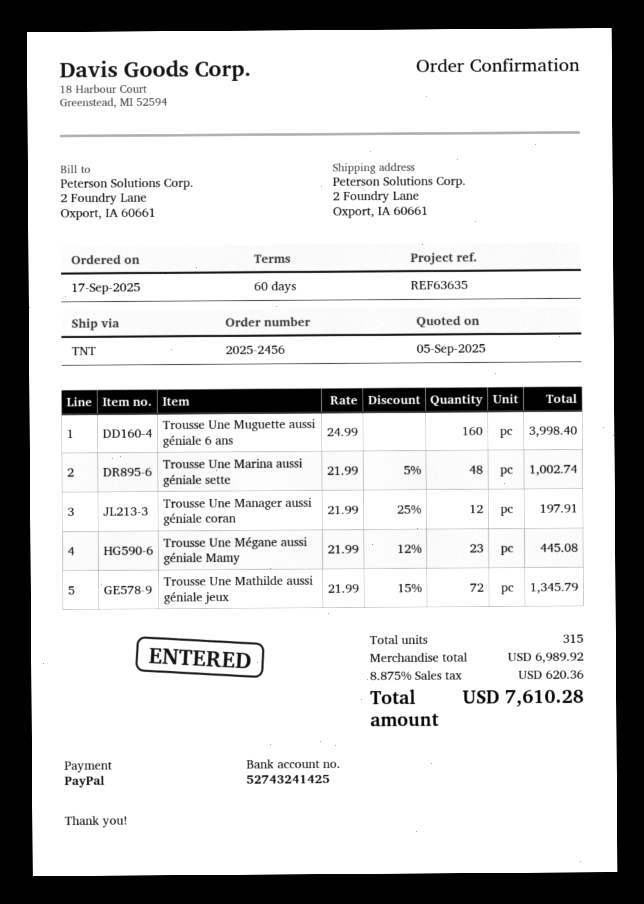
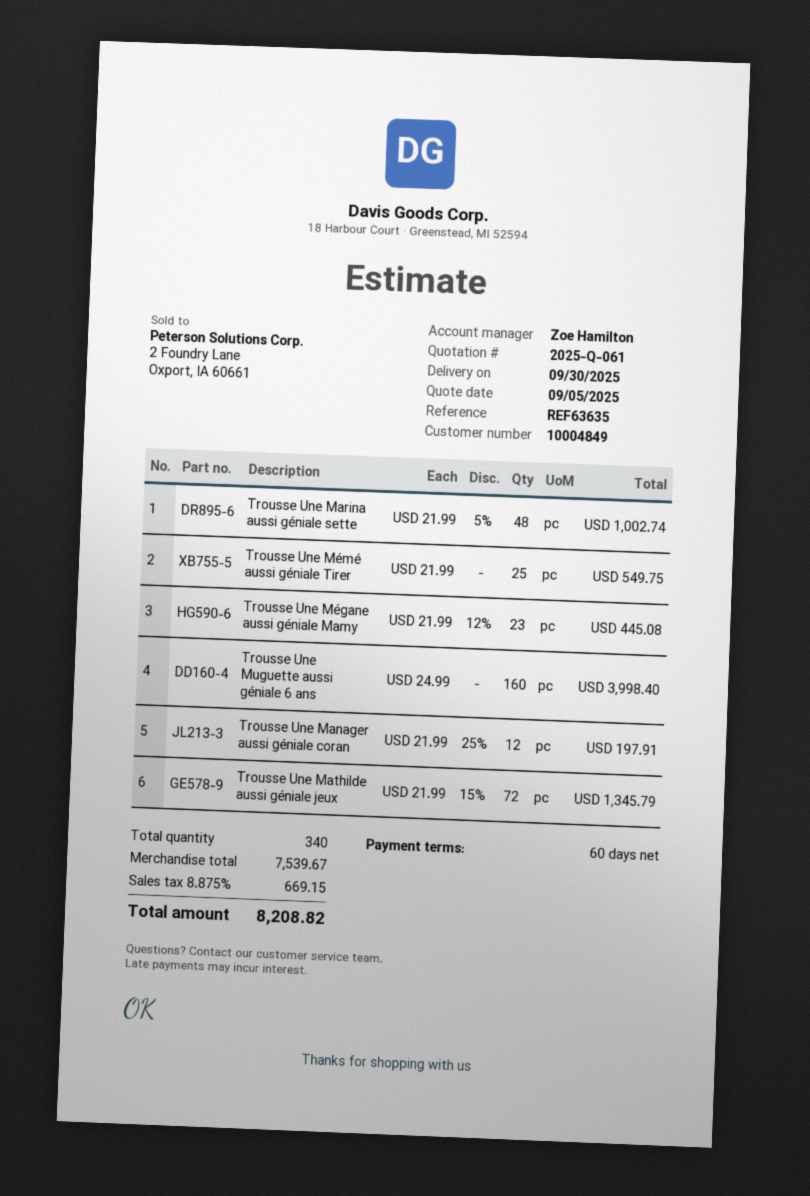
Trousse Une Mémé aussi géniale Tirer: none -> 25 x 21.99 = 549.75
total quantity: 315 -> 340
subtotal: 6989.92 -> 7539.67
tax: 8.875% = 620.36 -> 8.875% = 669.15
total: 7610.28 -> 8208.82

